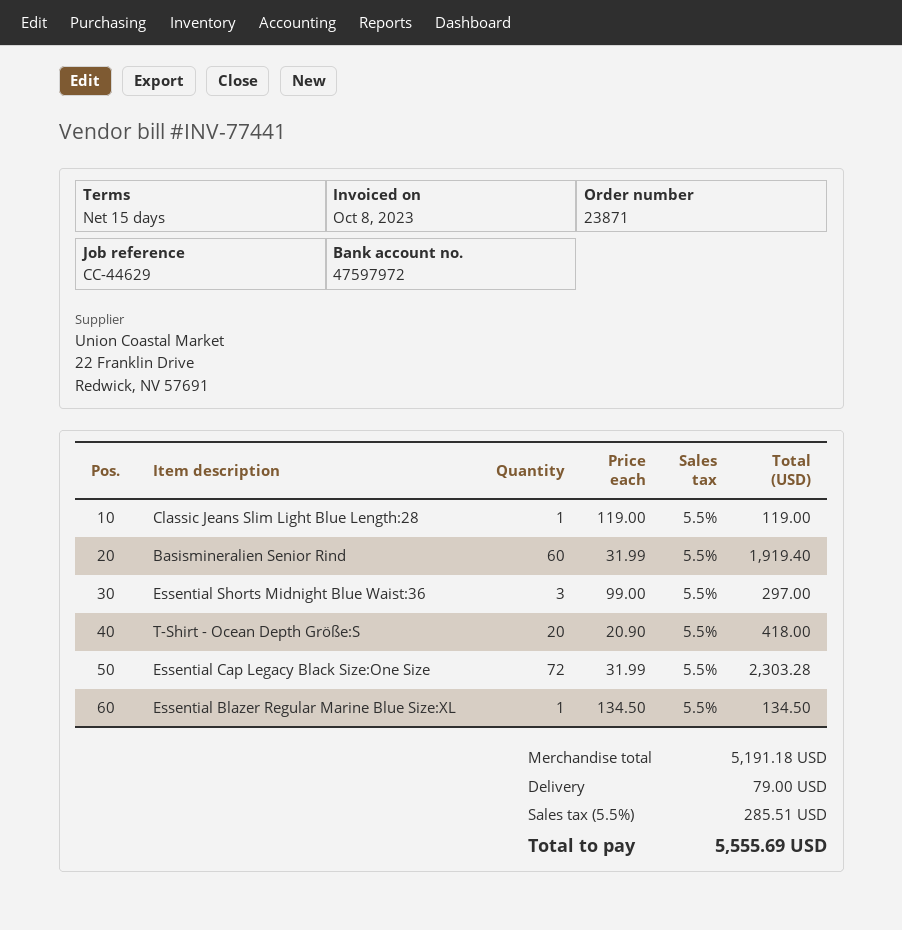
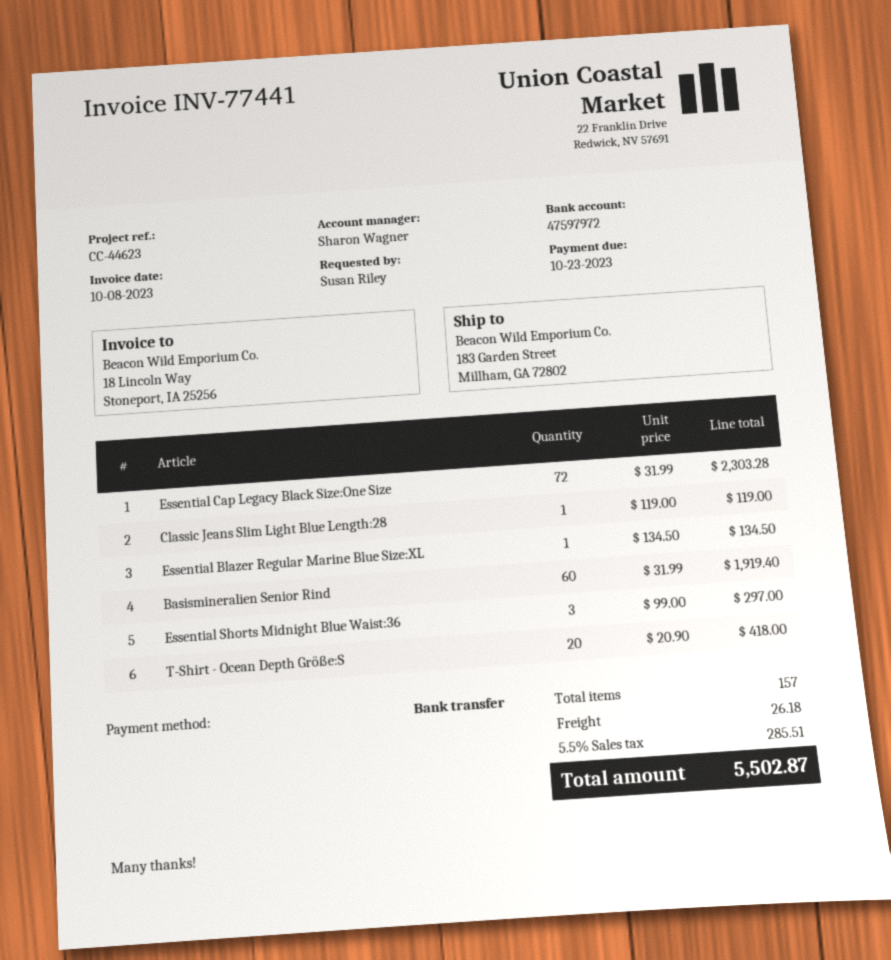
reference: CC-44629 -> CC-44623
shipping: 79.00 -> 26.18
total: 5555.69 -> 5502.87

